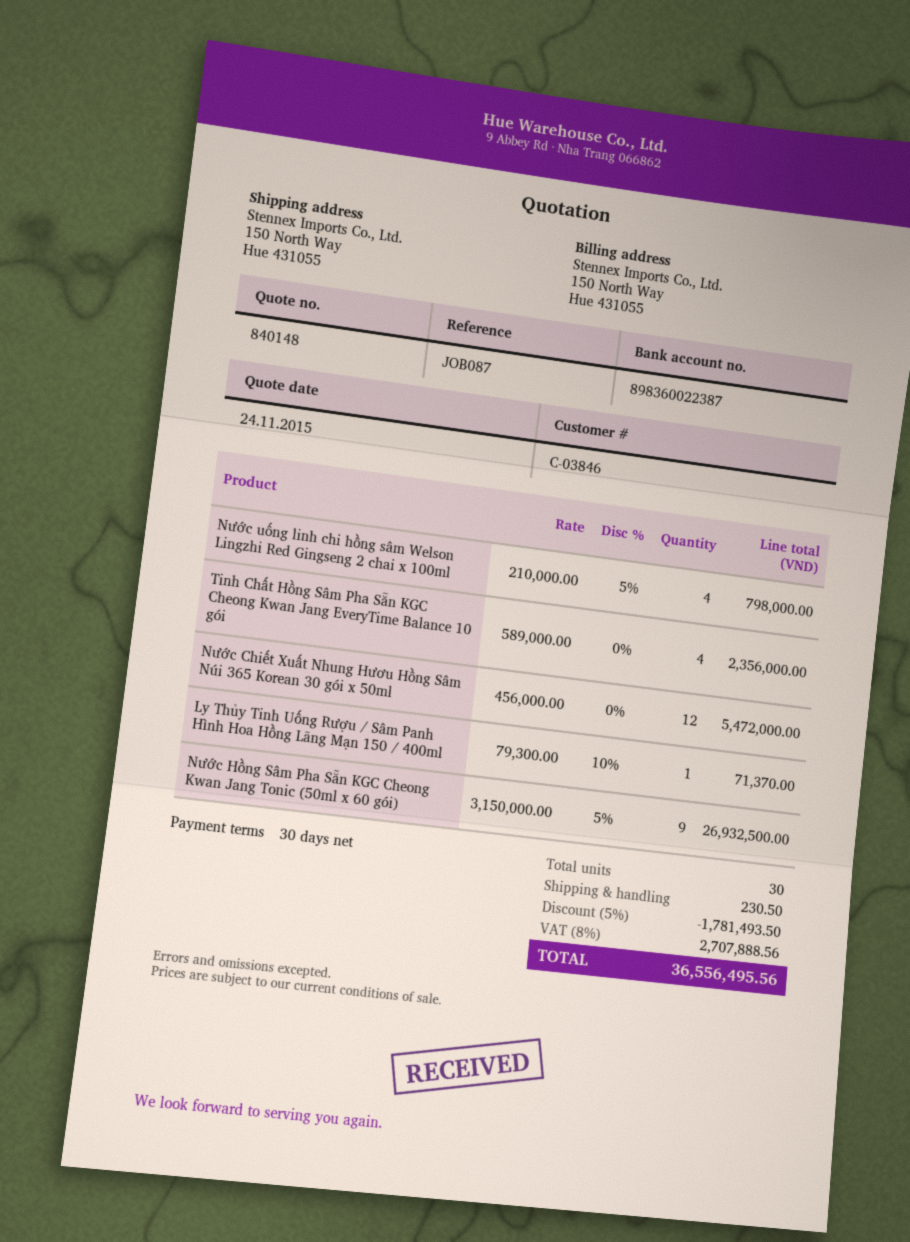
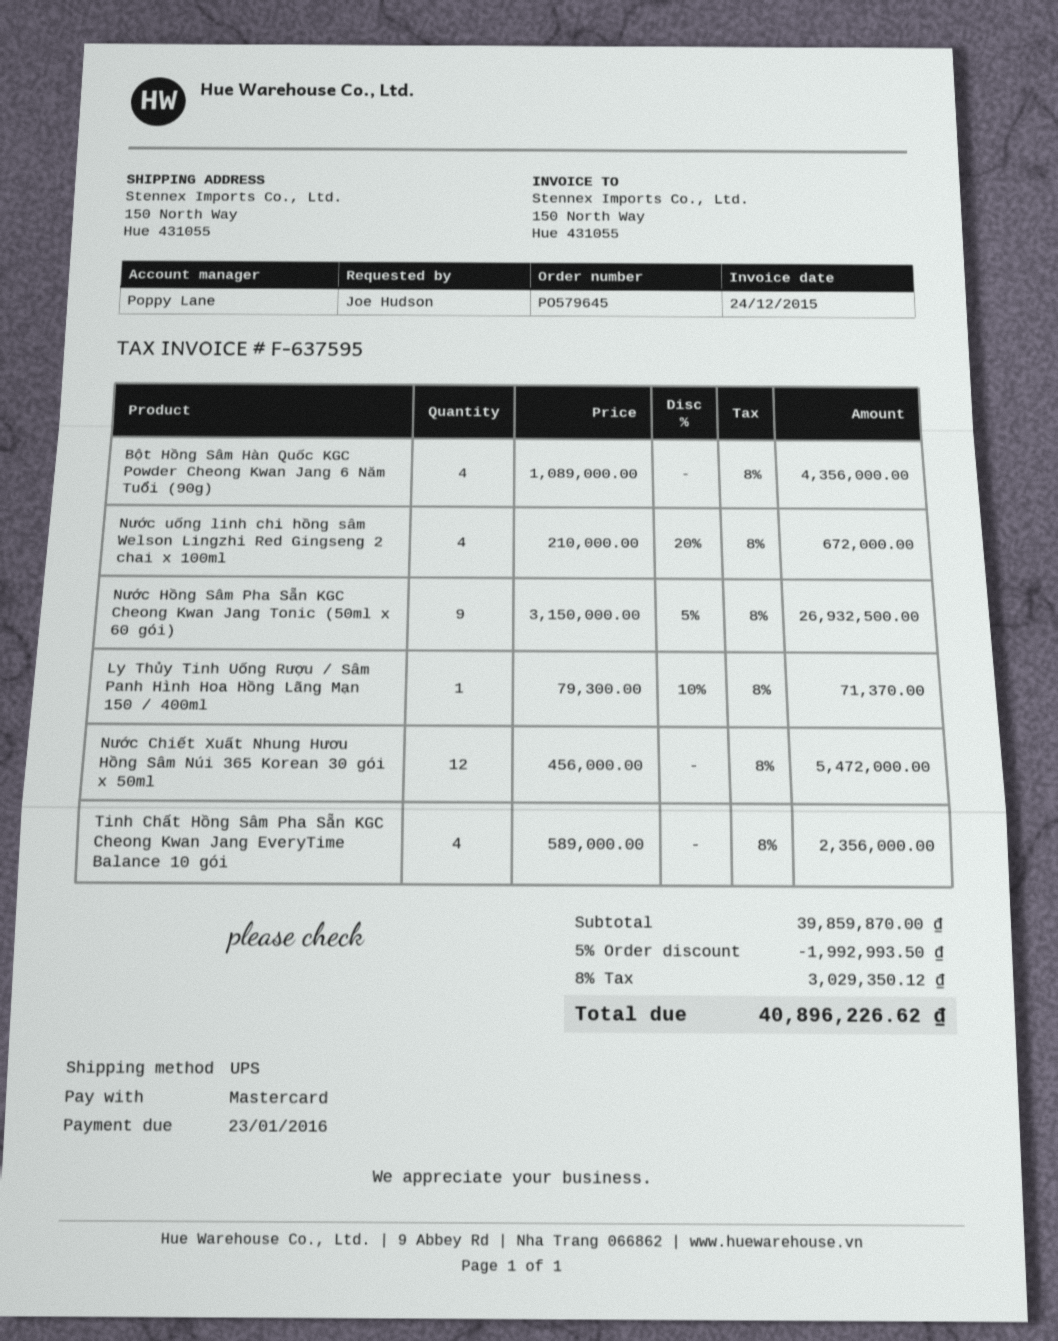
Nước uống linh chi hồng sâm Welson Lingzhi Red Gingseng 2 chai x 100ml: 4 x 210000.00 - 5% = 798000.00 -> 4 x 210000.00 - 20% = 672000.00
Bột Hồng Sâm Hàn Quốc KGC Powder Cheong Kwan Jang 6 Năm Tuổi (90g): none -> 4 x 1089000.00 = 4356000.00
discount: 5% = 1781493.50 -> 5% = 1992993.50
shipping: 230.50 -> none
tax: 8% = 2707888.56 -> 8% = 3029350.12
total: 36556495.56 -> 40896226.62

